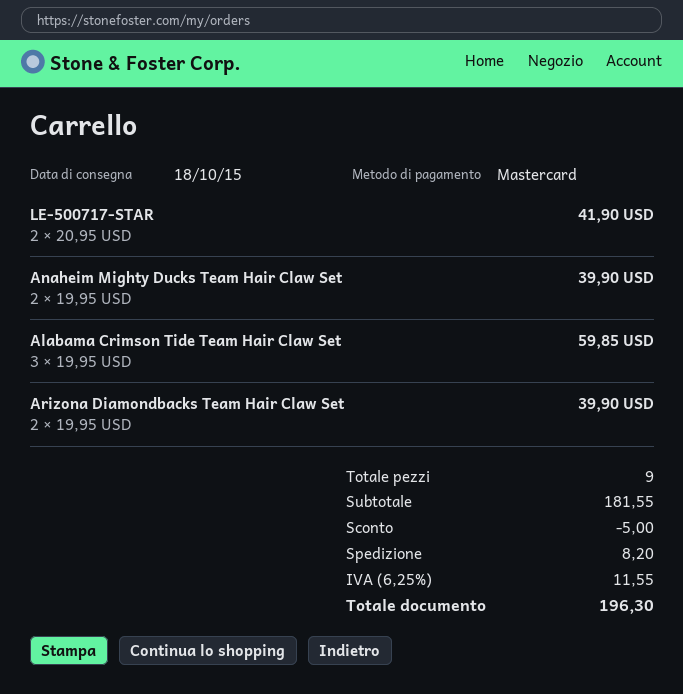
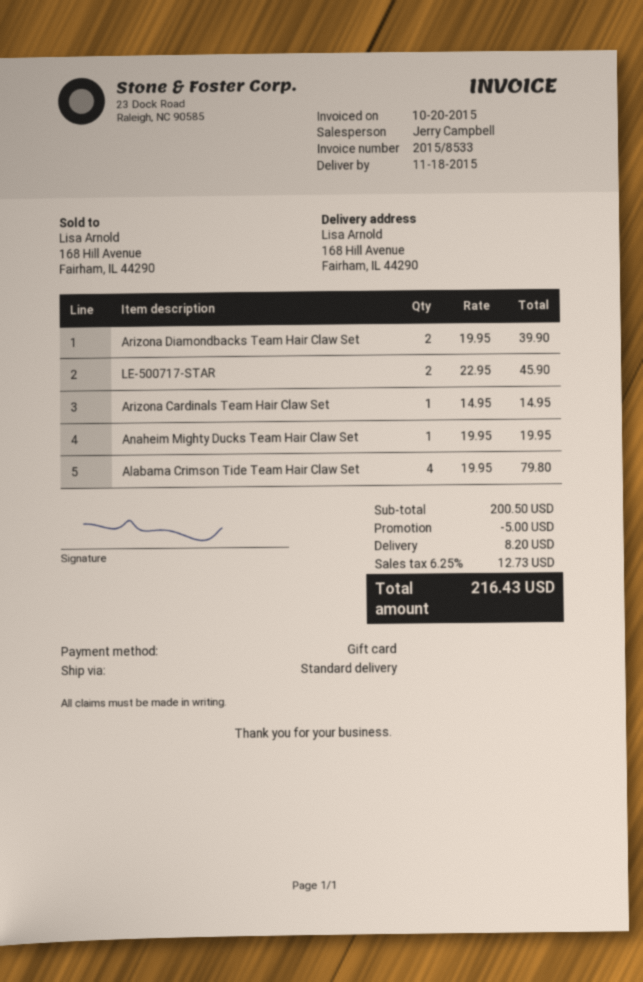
delivery date: 2015-10-18 -> 2015-11-18
payment method: Mastercard -> gift card
LE-500717-STAR: 2 x 20.95 = 41.90 -> 2 x 22.95 = 45.90
Anaheim Mighty Ducks Team Hair Claw Set: 2 x 19.95 = 39.90 -> 1 x 19.95 = 19.95
Alabama Crimson Tide Team Hair Claw Set: 3 x 19.95 = 59.85 -> 4 x 19.95 = 79.80
Arizona Cardinals Team Hair Claw Set: none -> 1 x 14.95 = 14.95
subtotal: 181.55 -> 200.50
tax: 6.25% = 11.55 -> 6.25% = 12.73
total: 196.30 -> 216.43

